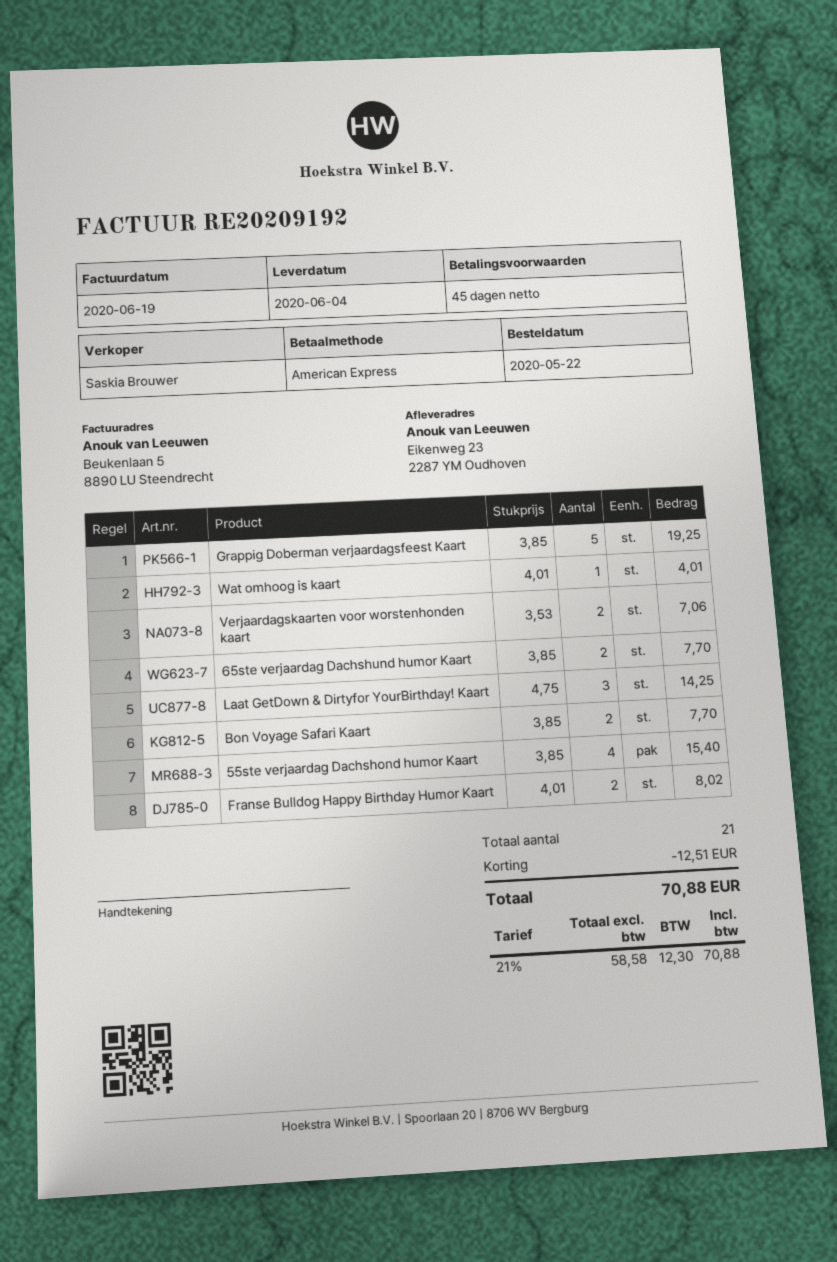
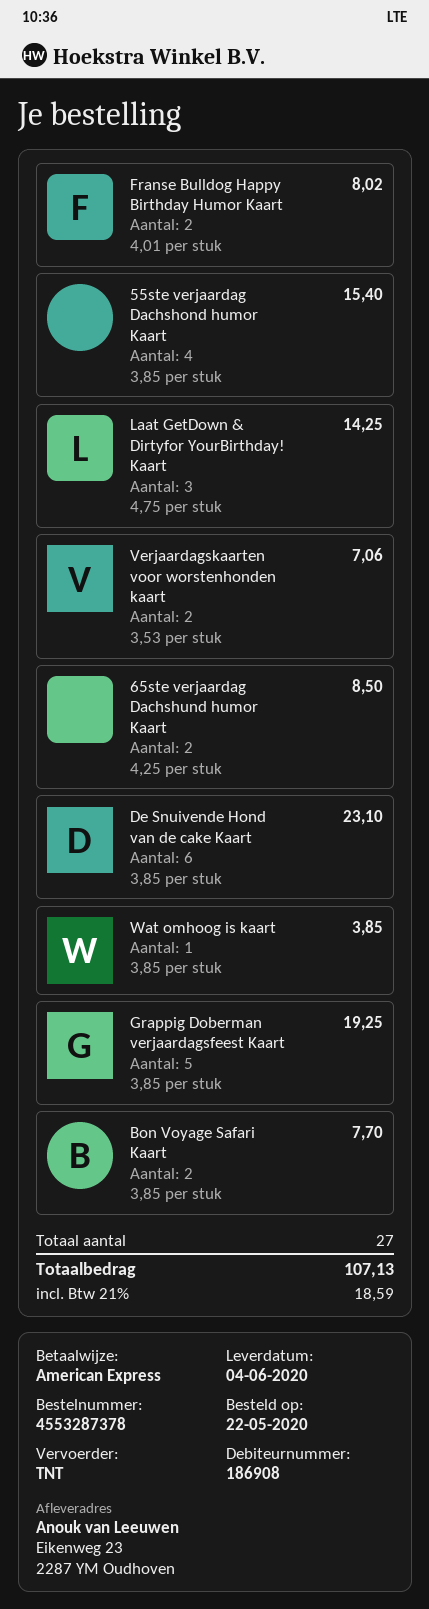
Wat omhoog is kaart: 1 x 4.01 = 4.01 -> 1 x 3.85 = 3.85
65ste verjaardag Dachshund humor Kaart: 2 x 3.85 = 7.70 -> 2 x 4.25 = 8.50
De Snuivende Hond van de cake Kaart: none -> 6 x 3.85 = 23.10
total quantity: 21 -> 27
discount: 12.51 -> none
tax: 21% = 12.30 -> 21% = 18.59
total: 70.88 -> 107.13

